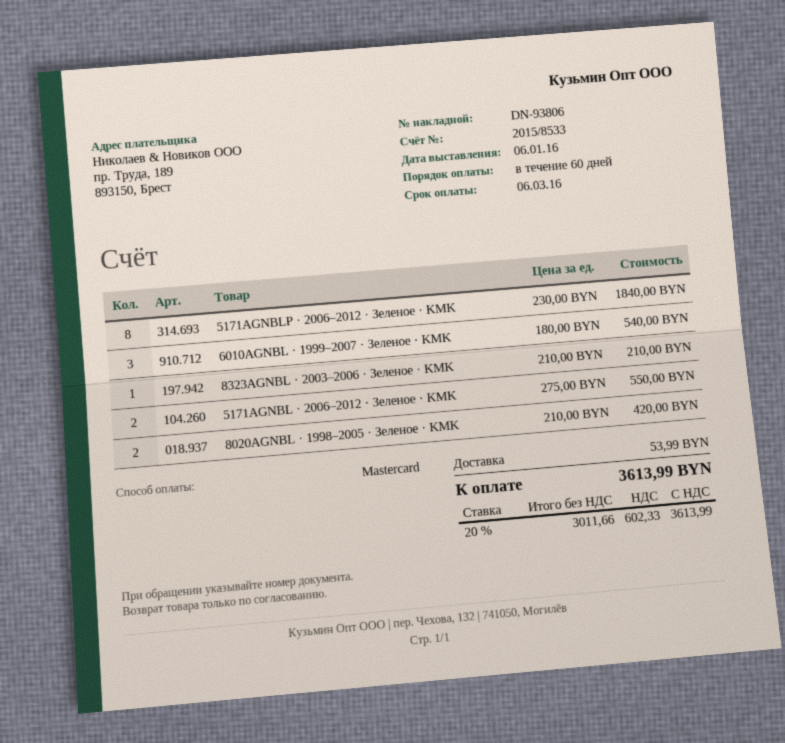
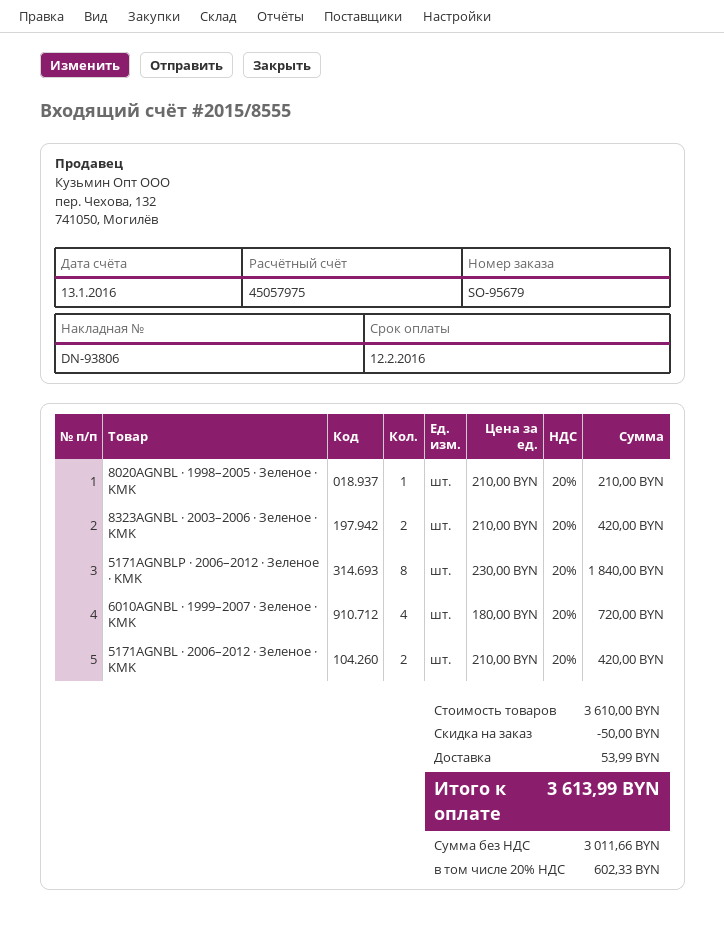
invoice number: 2015/8533 -> 2015/8555
invoice date: 2016-01-06 -> 2016-01-13
due date: 2016-03-06 -> 2016-02-12
6010AGNBL · 1999–2007 · Зеленое · KMK: 3 x 180.00 = 540.00 -> 4 x 180.00 = 720.00
8323AGNBL · 2003–2006 · Зеленое · KMK: 1 x 210.00 = 210.00 -> 2 x 210.00 = 420.00
5171AGNBL · 2006–2012 · Зеленое · KMK: 2 x 275.00 = 550.00 -> 2 x 210.00 = 420.00
8020AGNBL · 1998–2005 · Зеленое · KMK: 2 x 210.00 = 420.00 -> 1 x 210.00 = 210.00
discount: none -> 50.00

